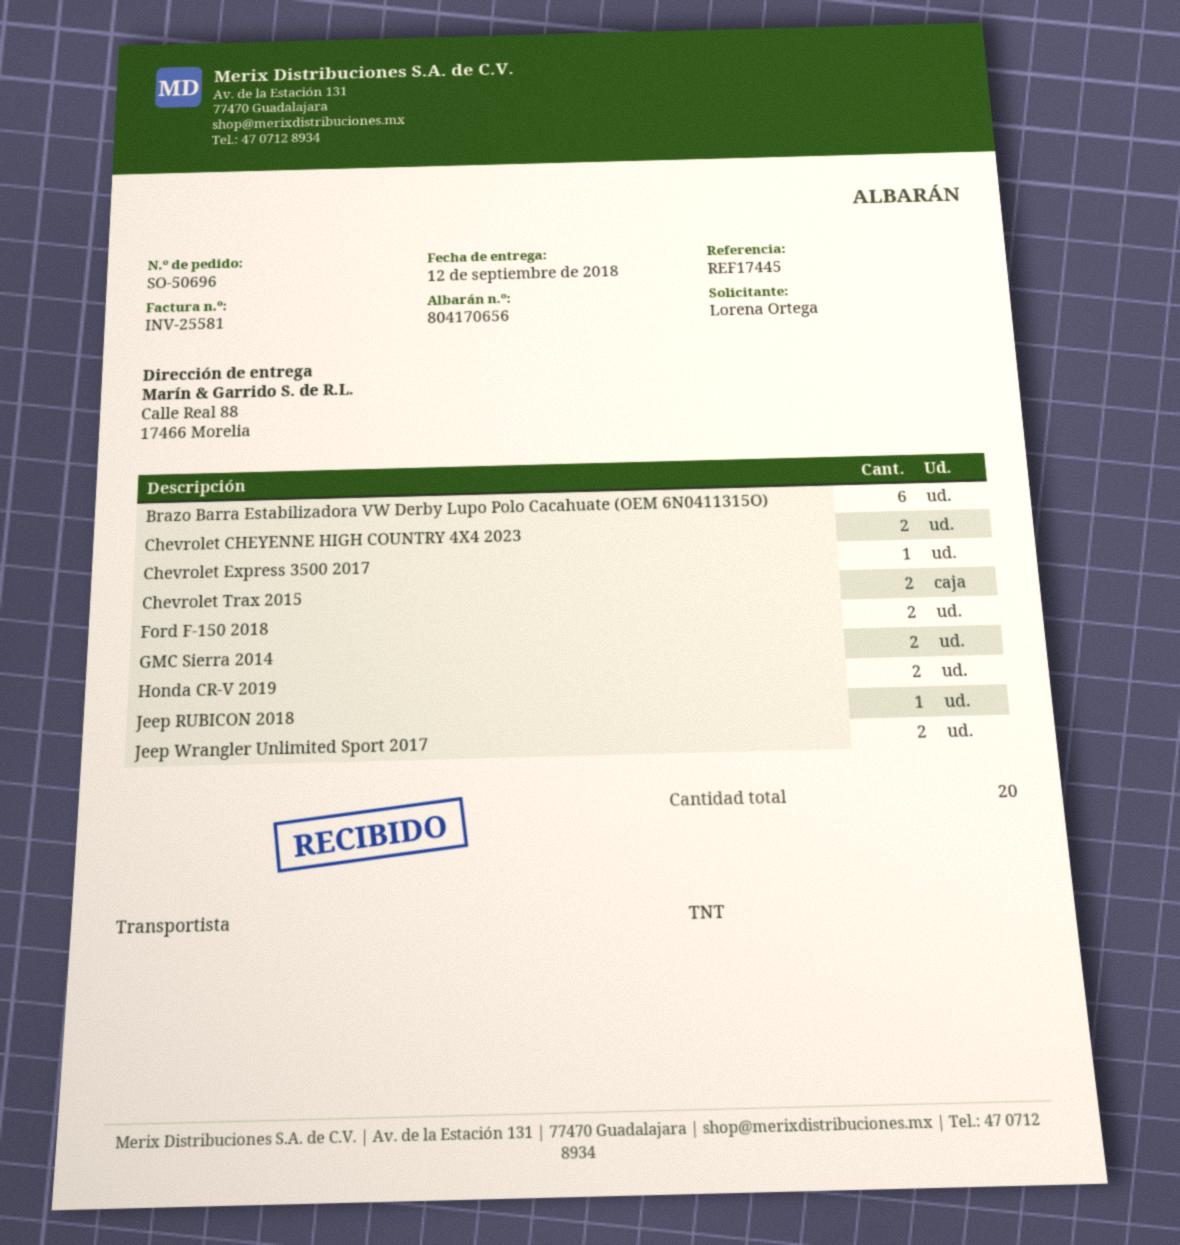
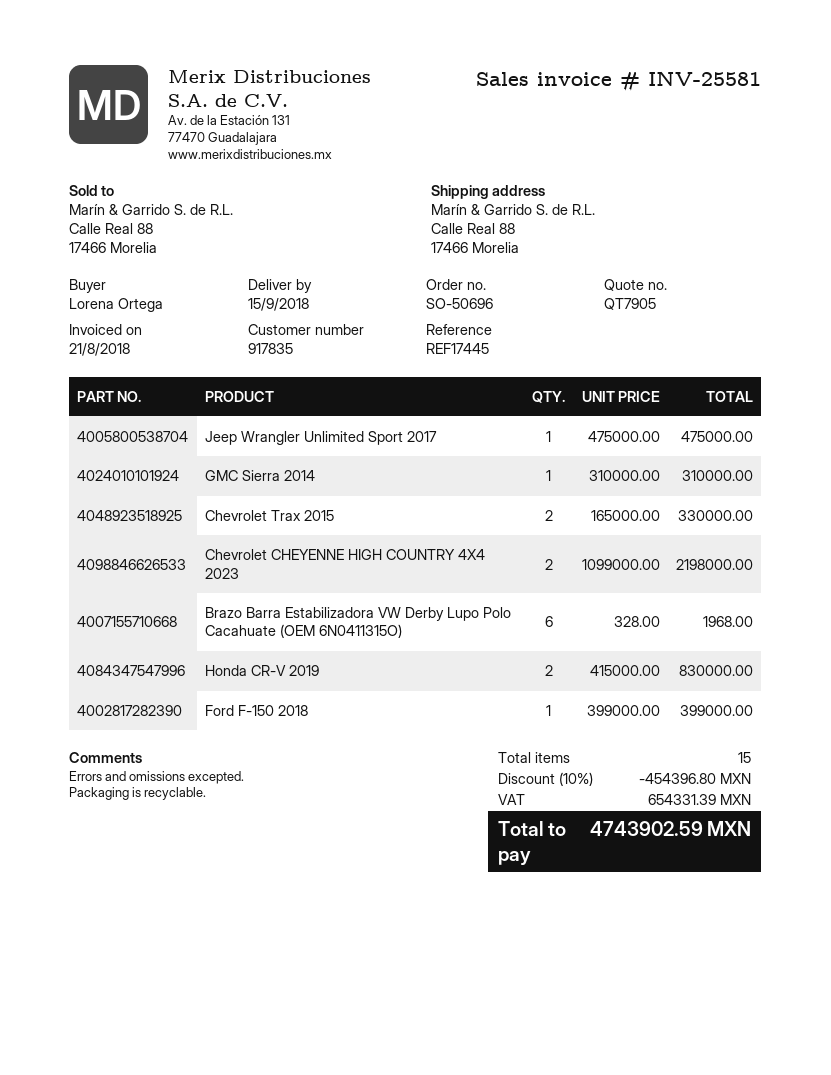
delivery date: 2018-09-12 -> 2018-09-15
Chevrolet Express 3500 2017: 1 -> none
Ford F-150 2018: 2 -> 1
GMC Sierra 2014: 2 -> 1
Jeep RUBICON 2018: 1 -> none
Jeep Wrangler Unlimited Sport 2017: 2 -> 1
total quantity: 20 -> 15

